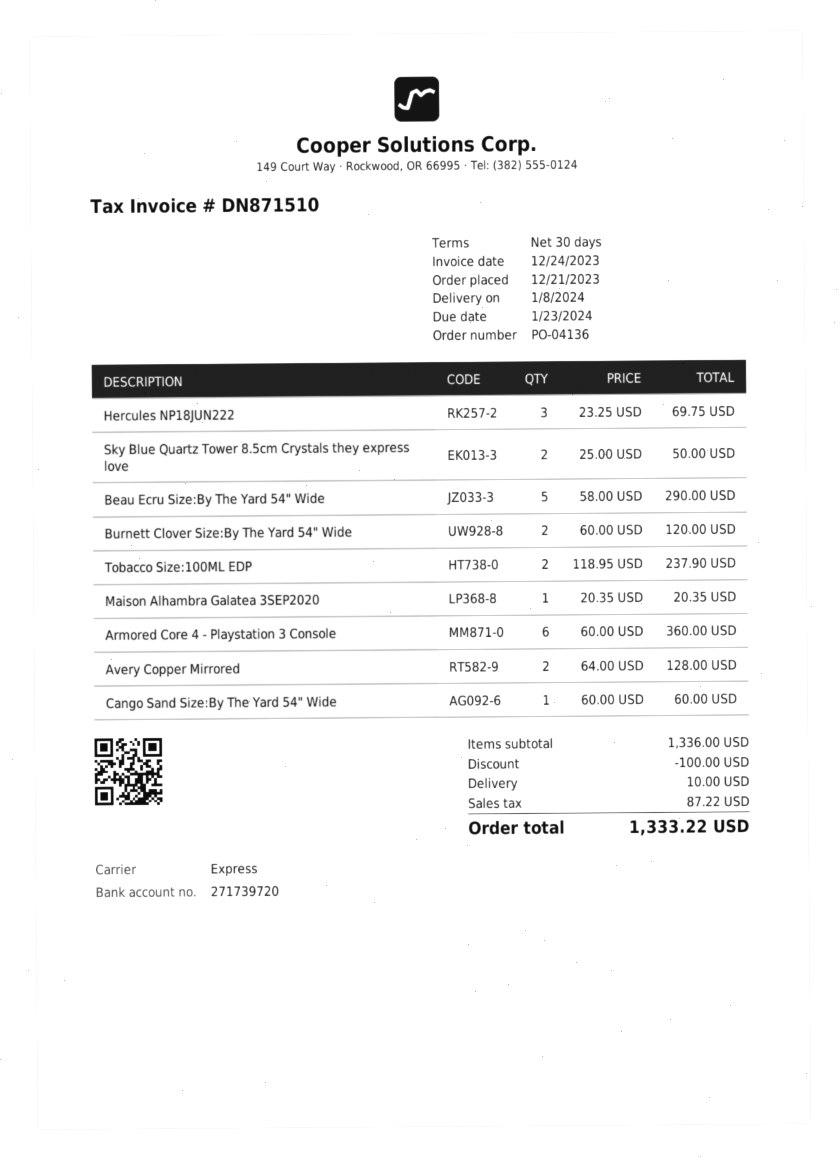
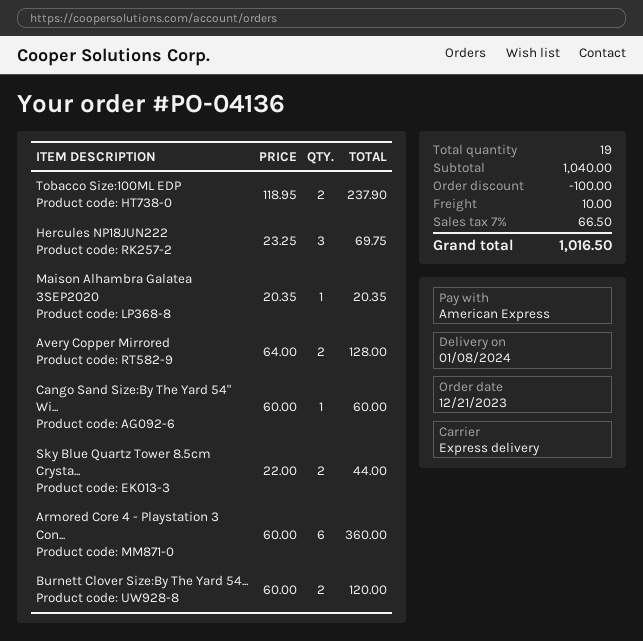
Sky Blue Quartz Tower 8.5cm Crystals they express love: 2 x 25.00 = 50.00 -> 2 x 22.00 = 44.00
Beau Ecru Size:By The Yard 54" Wide: 5 x 58.00 = 290.00 -> none
subtotal: 1336.00 -> 1040.00
tax: 87.22 -> 66.50
total: 1333.22 -> 1016.50

